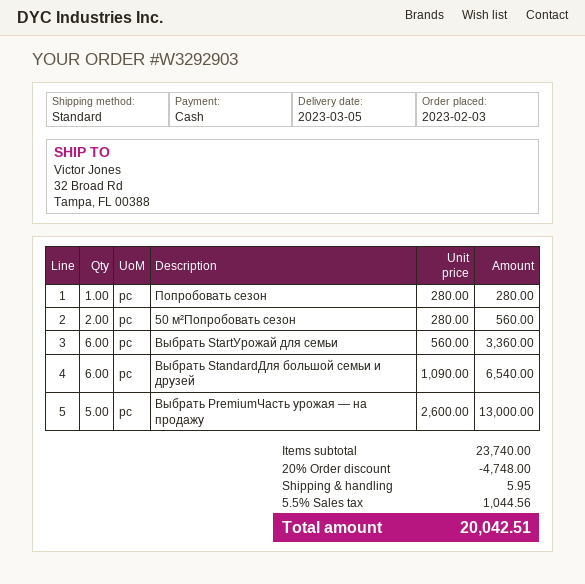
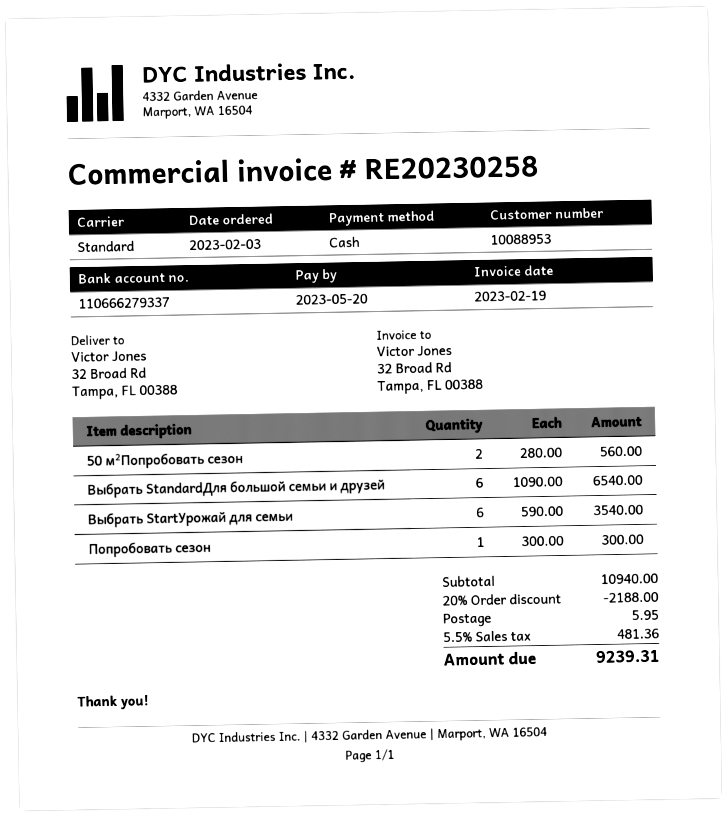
Попробовать сезон: 1 x 280.00 = 280.00 -> 1 x 300.00 = 300.00
Выбрать StartУрожай для семьи: 6 x 560.00 = 3360.00 -> 6 x 590.00 = 3540.00
Выбрать PremiumЧасть урожая — на продажу: 5 x 2600.00 = 13000.00 -> none
subtotal: 23740.00 -> 10940.00
discount: 20% = 4748.00 -> 20% = 2188.00
tax: 5.5% = 1044.56 -> 5.5% = 481.36
total: 20042.51 -> 9239.31

